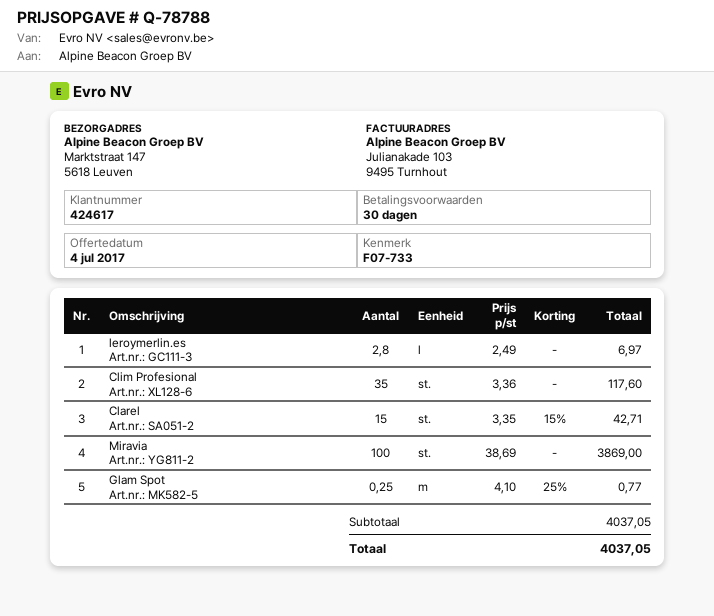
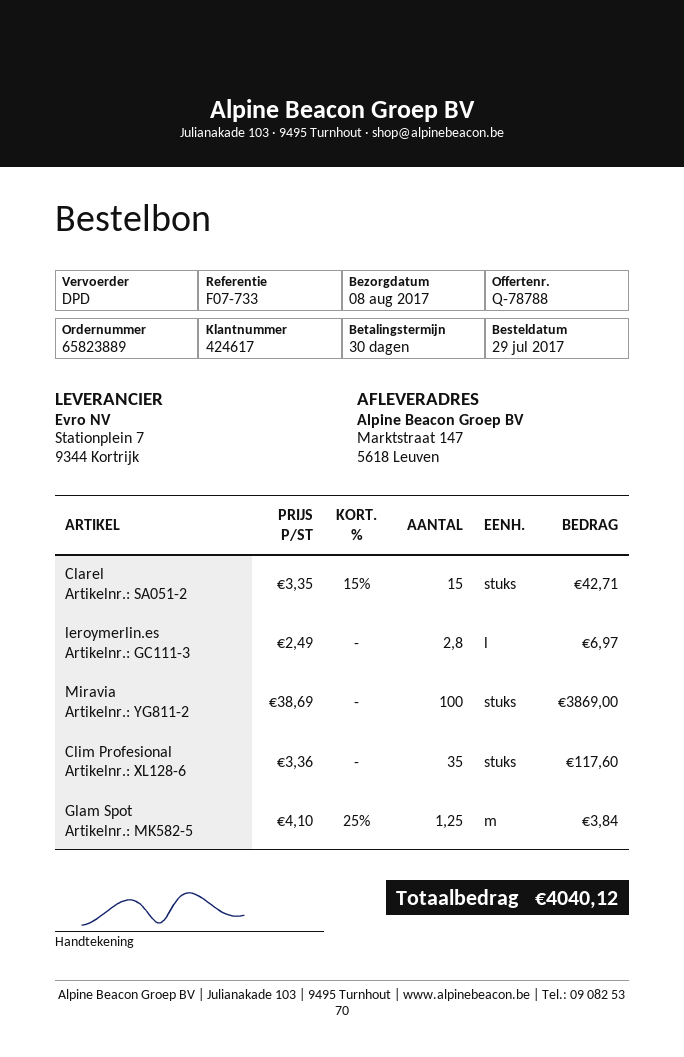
Glam Spot: 0.25 x 4.10 - 25% = 0.77 -> 1.25 x 4.10 - 25% = 3.84
total: 4037.05 -> 4040.12

